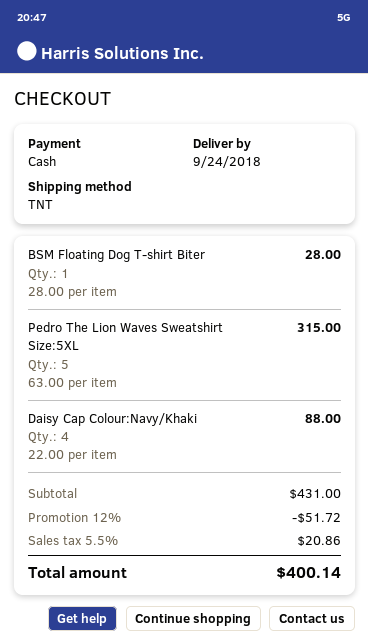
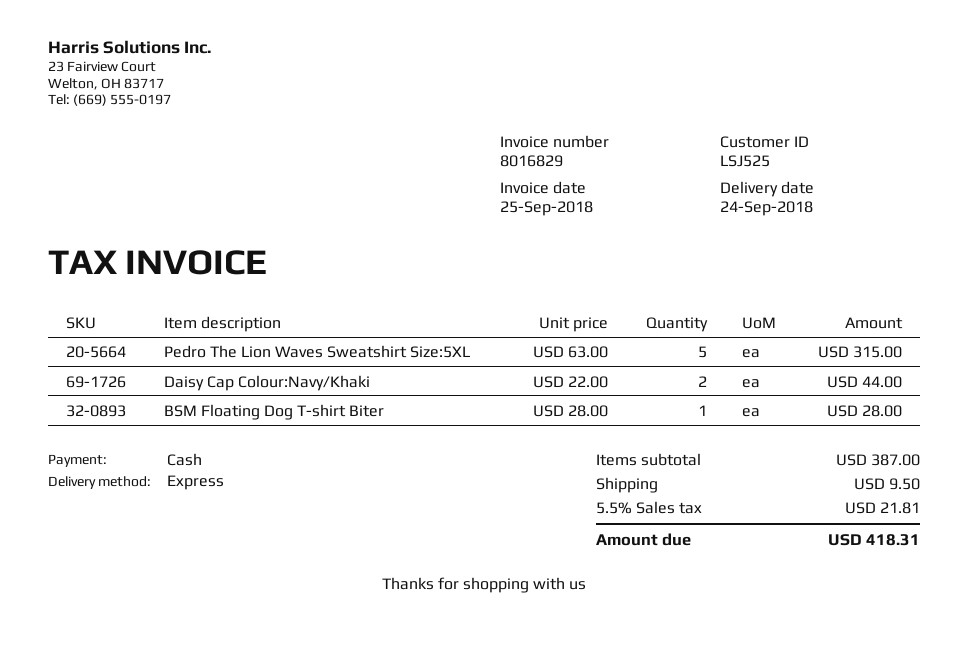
shipping method: TNT -> express
Daisy Cap Colour:Navy/Khaki: 4 x 22.00 = 88.00 -> 2 x 22.00 = 44.00
subtotal: 431.00 -> 387.00
discount: 12% = 51.72 -> none
shipping: none -> 9.50
tax: 5.5% = 20.86 -> 5.5% = 21.81
total: 400.14 -> 418.31

